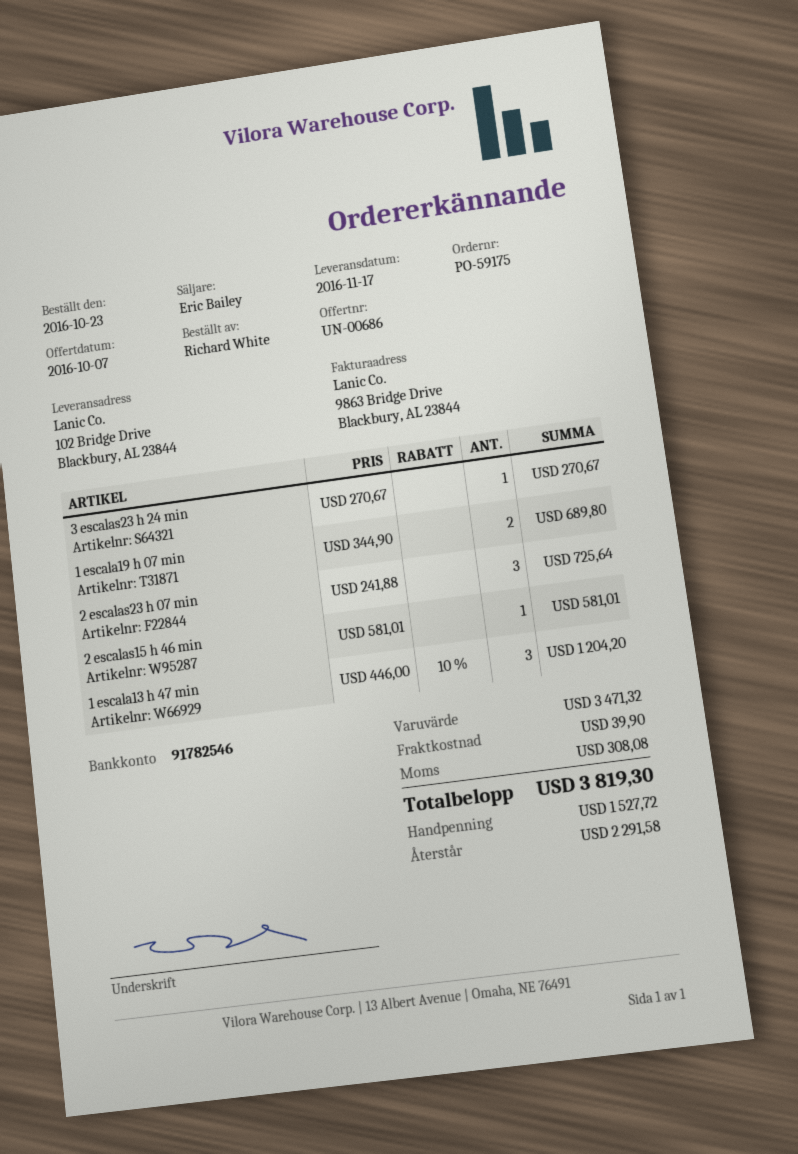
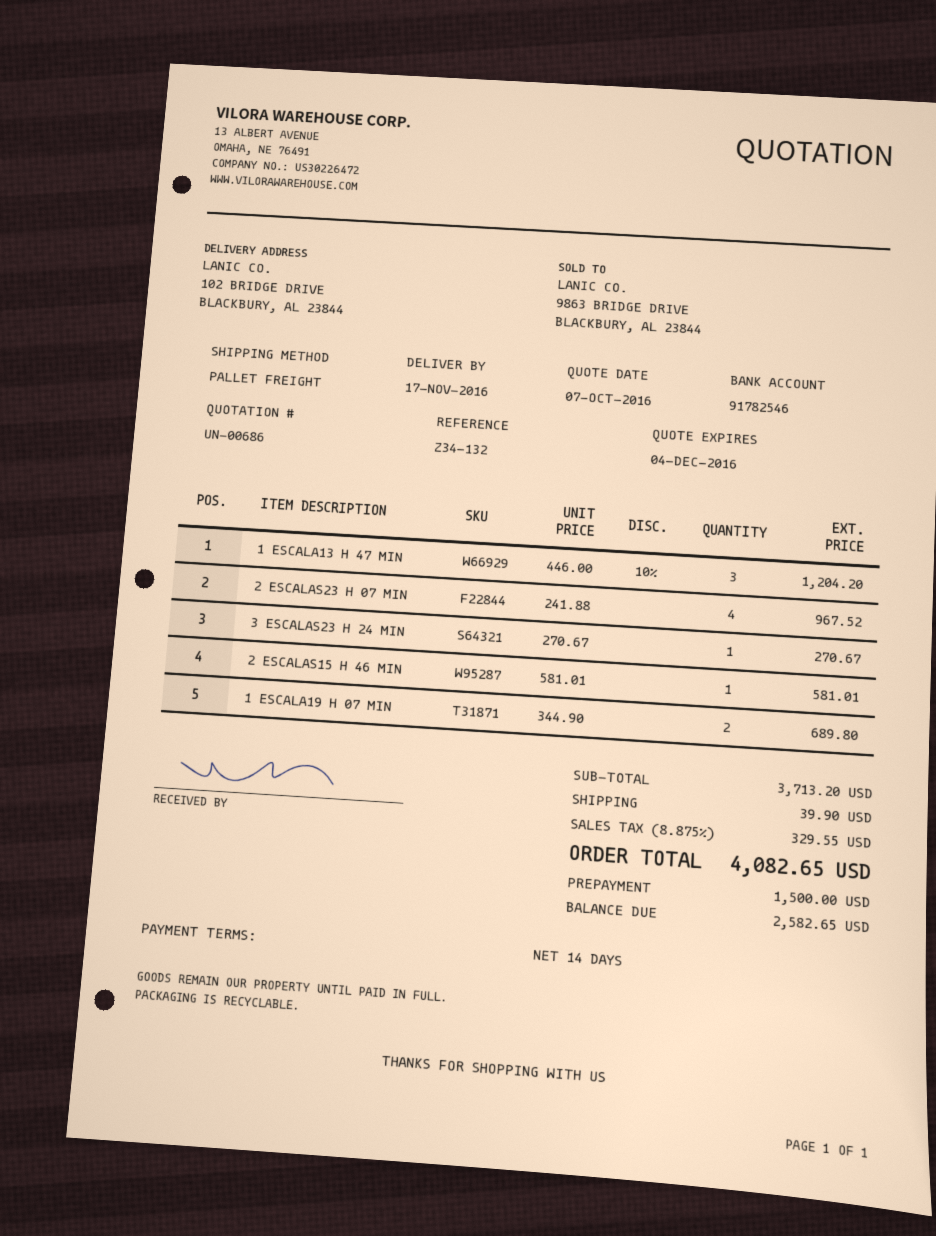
2 escalas23 h 07 min: 3 x 241.88 = 725.64 -> 4 x 241.88 = 967.52
subtotal: 3471.32 -> 3713.20
tax: 308.08 -> 329.55
total: 3819.30 -> 4082.65
deposit: 1527.72 -> 1500.00
balance: 2291.58 -> 2582.65

